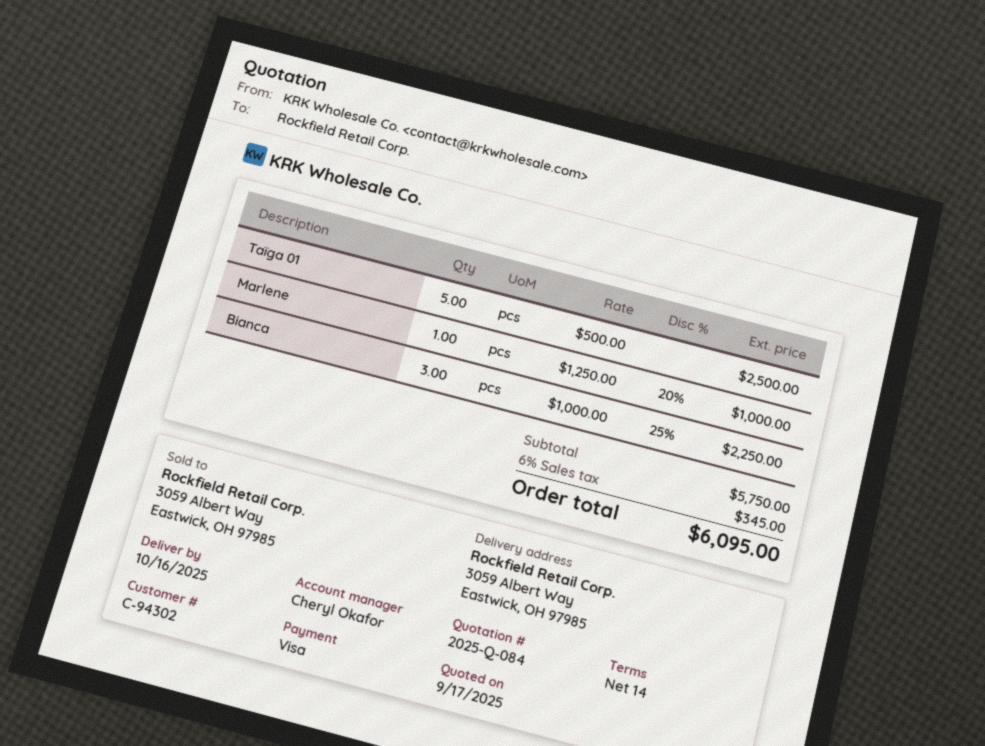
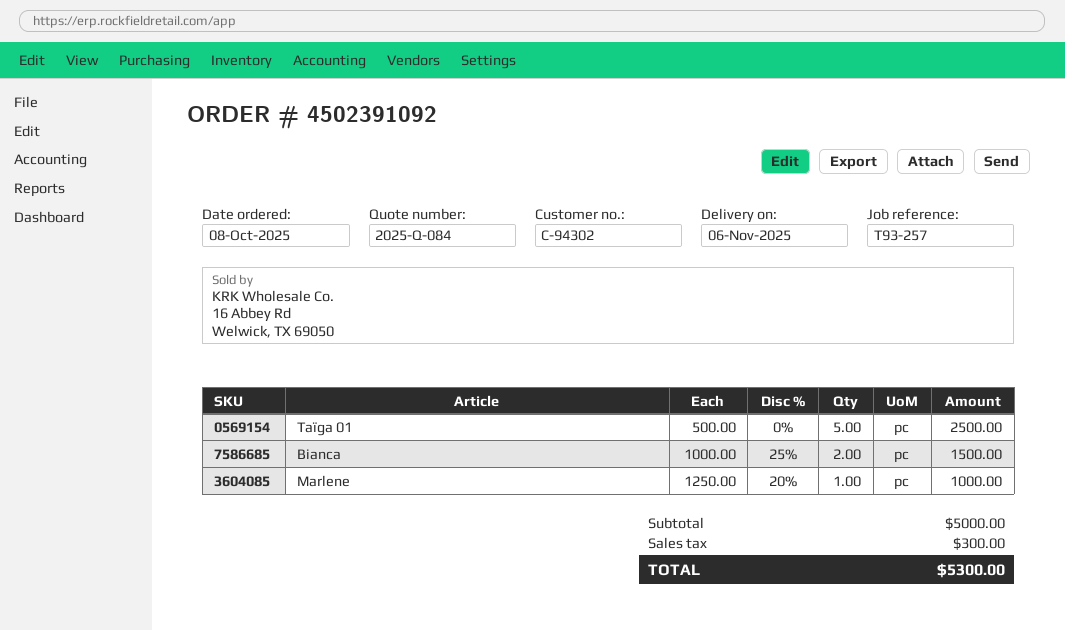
delivery date: 2025-10-16 -> 2025-11-06
Bianca: 3 x 1000.00 - 25% = 2250.00 -> 2 x 1000.00 - 25% = 1500.00
subtotal: 5750.00 -> 5000.00
tax: 345.00 -> 300.00
total: 6095.00 -> 5300.00

